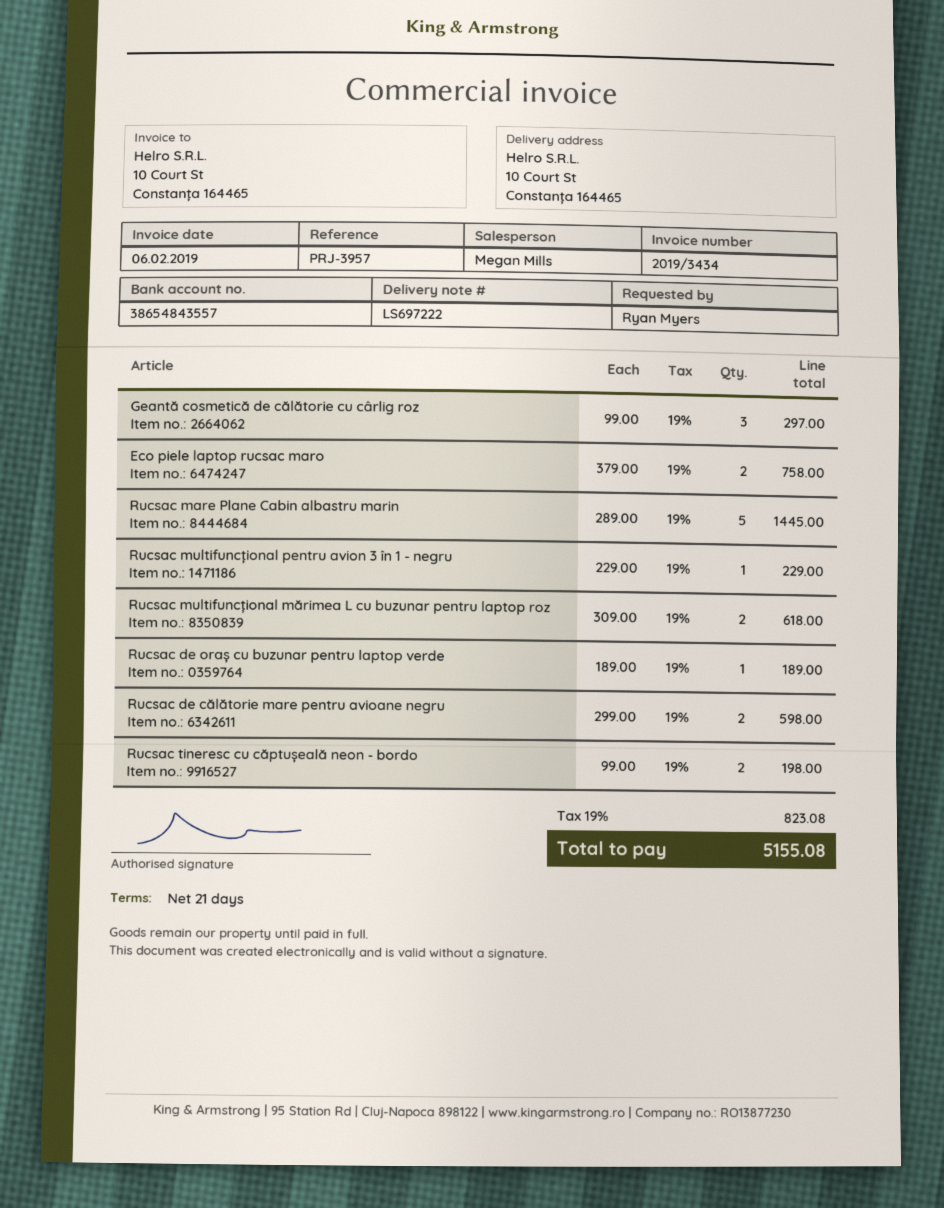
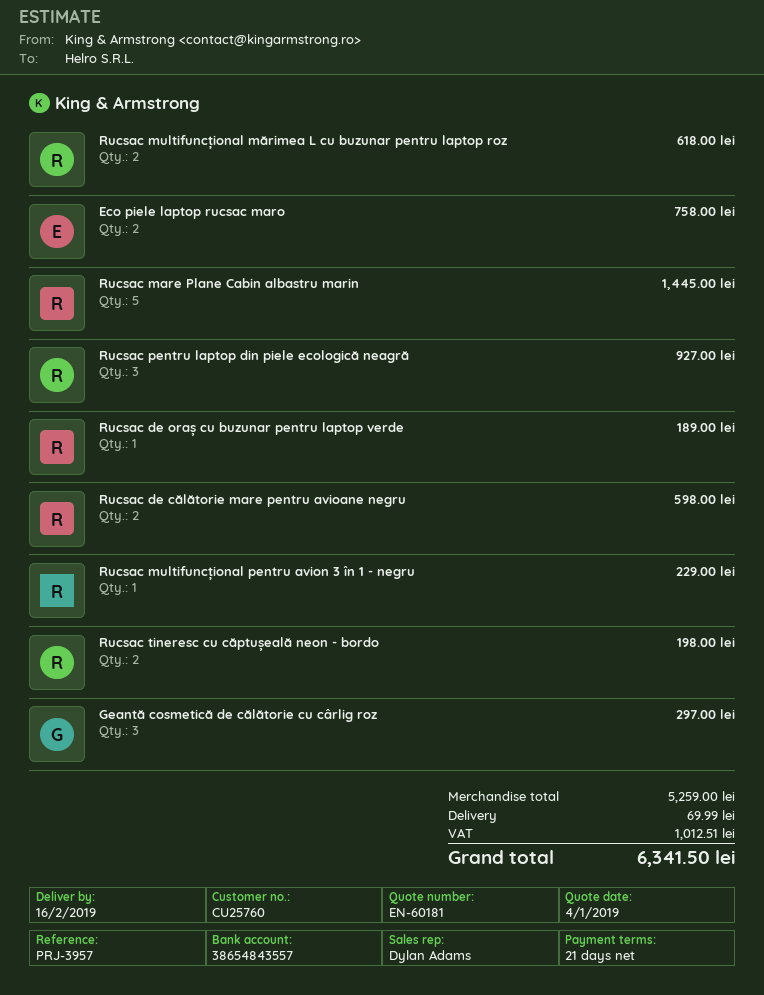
sales rep: Megan Mills -> Dylan Adams
Rucsac pentru laptop din piele ecologică neagră: none -> 3 for 927.00
shipping: none -> 69.99
tax: 823.08 -> 1012.51
total: 5155.08 -> 6341.50

